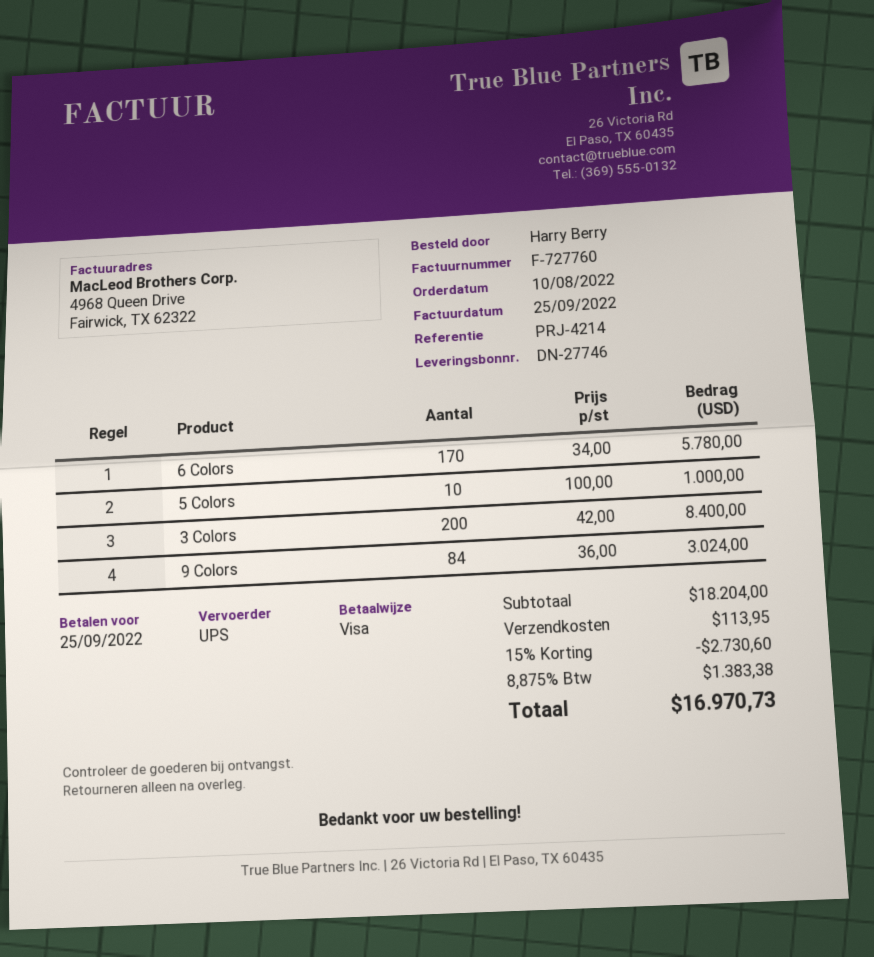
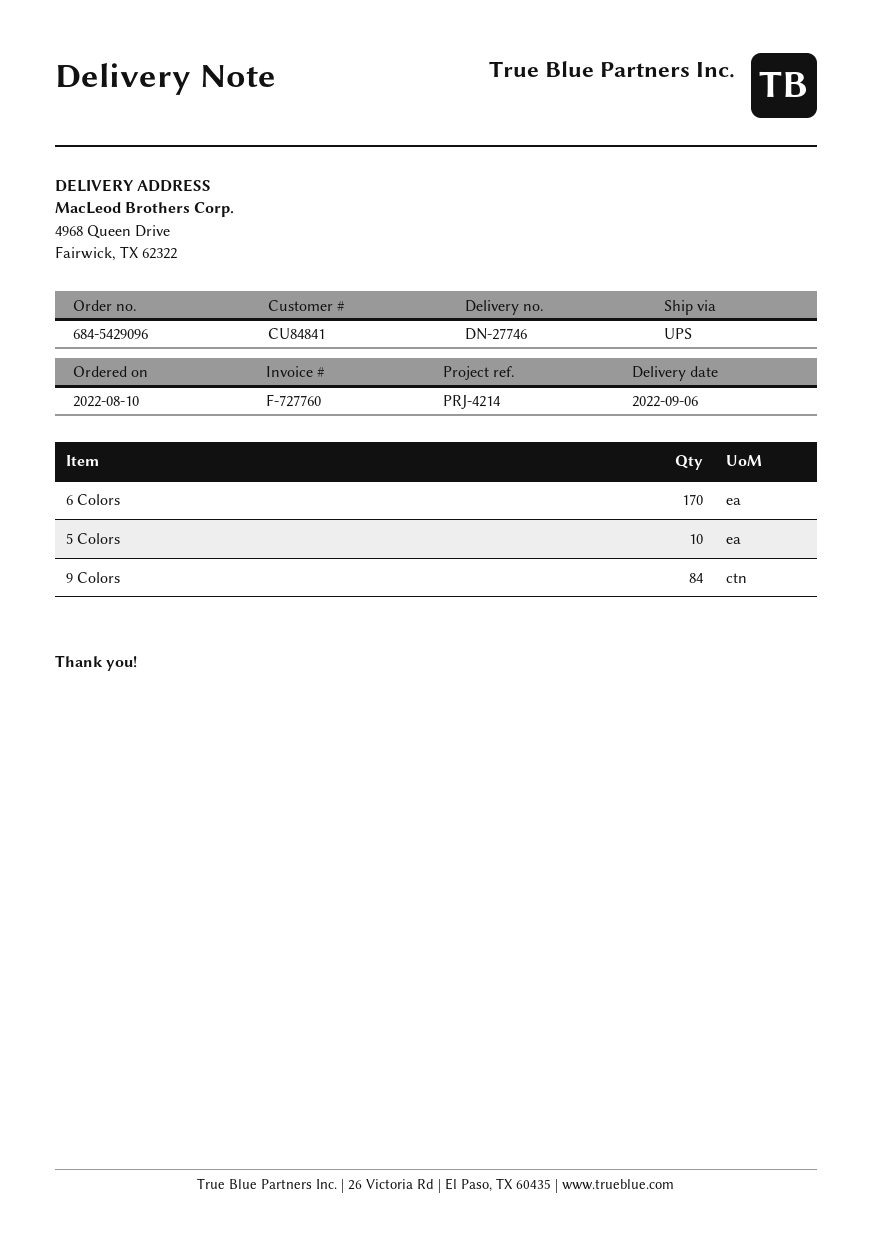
3 Colors: 200 -> none

